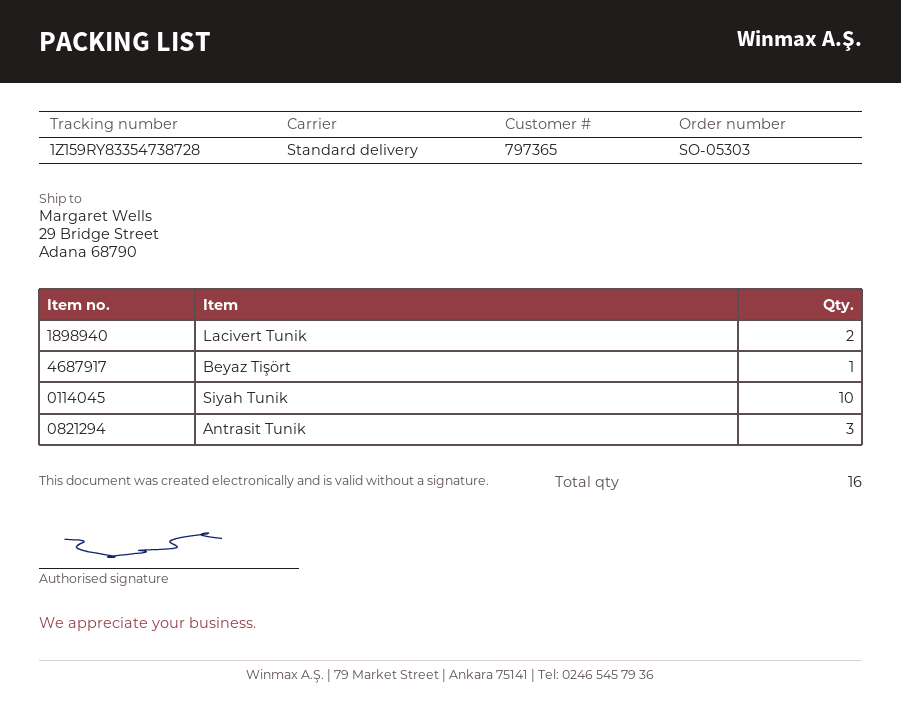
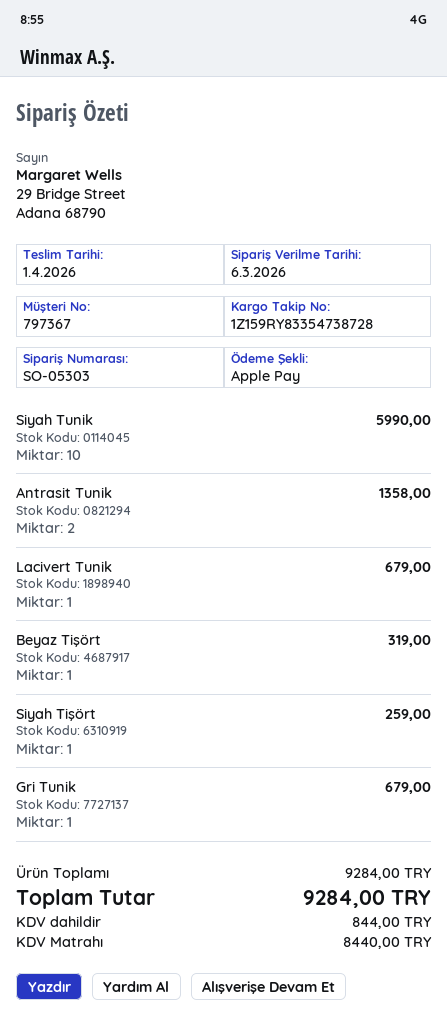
customer number: 797365 -> 797367
Lacivert Tunik: 2 -> 1
Antrasit Tunik: 3 -> 2
Siyah Tişört: none -> 1
Gri Tunik: none -> 1

